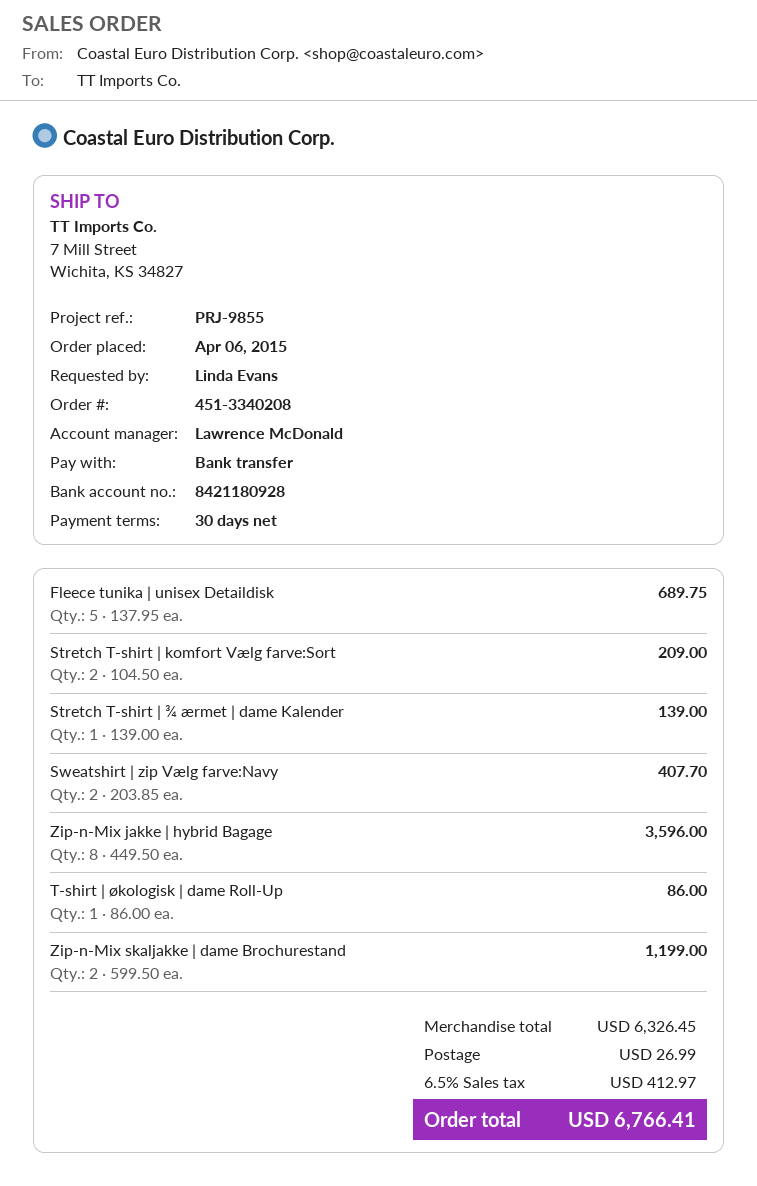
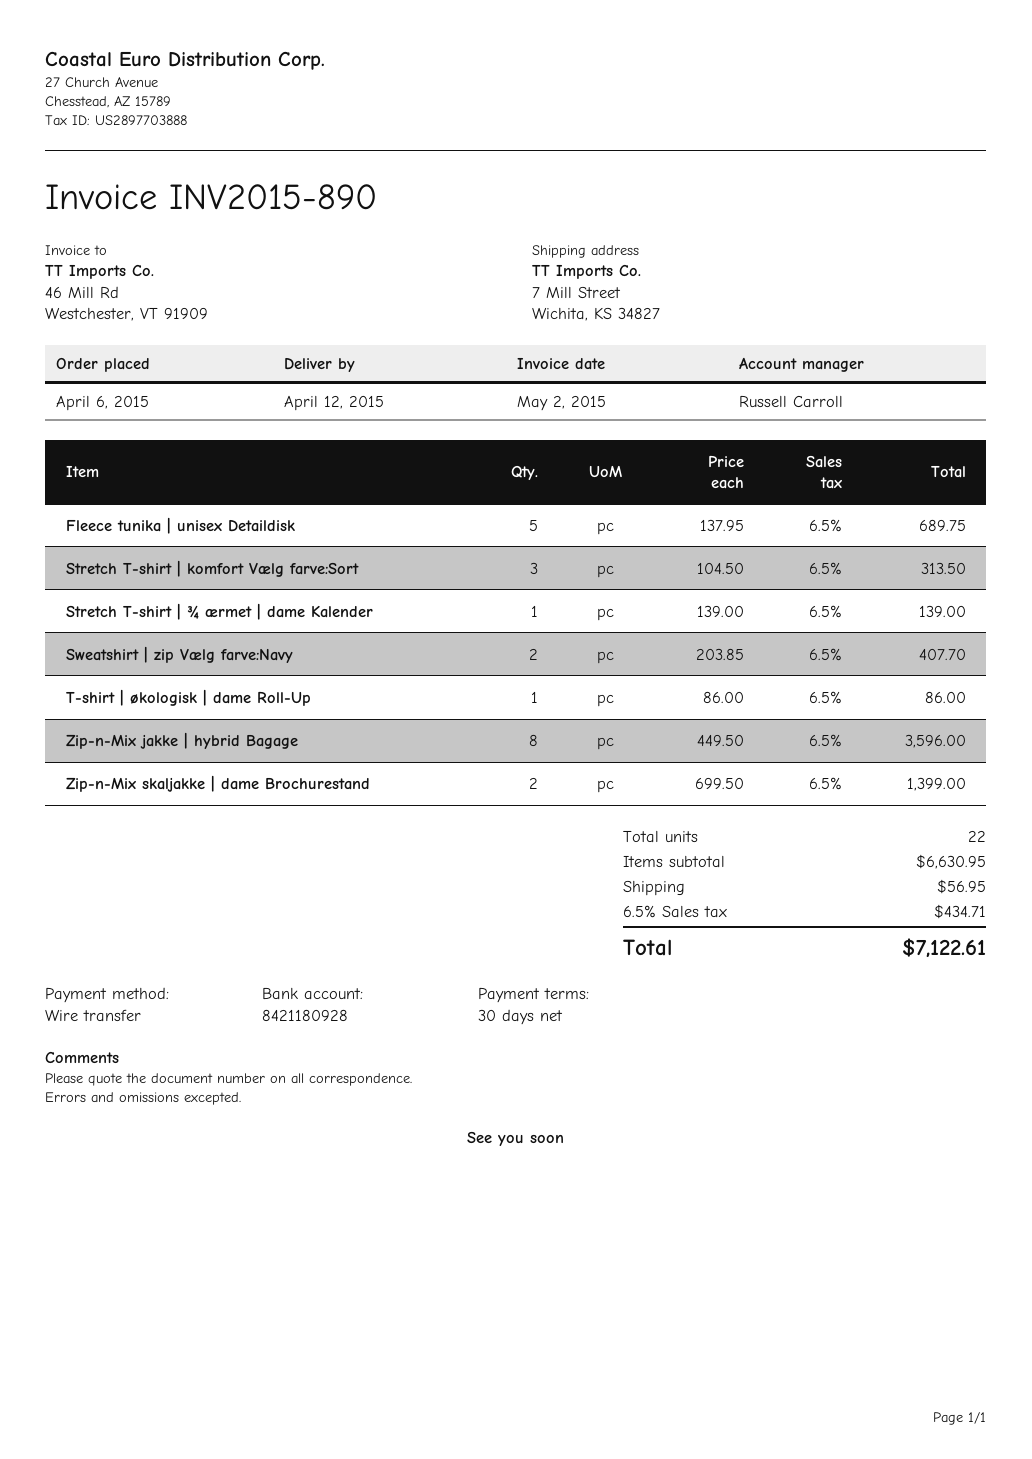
sales rep: Lawrence McDonald -> Russell Carroll
Stretch T-shirt | komfort Vælg farve:Sort: 2 x 104.50 = 209.00 -> 3 x 104.50 = 313.50
Zip-n-Mix skaljakke | dame Brochurestand: 2 x 599.50 = 1199.00 -> 2 x 699.50 = 1399.00
subtotal: 6326.45 -> 6630.95
shipping: 26.99 -> 56.95
tax: 6.5% = 412.97 -> 6.5% = 434.71
total: 6766.41 -> 7122.61

